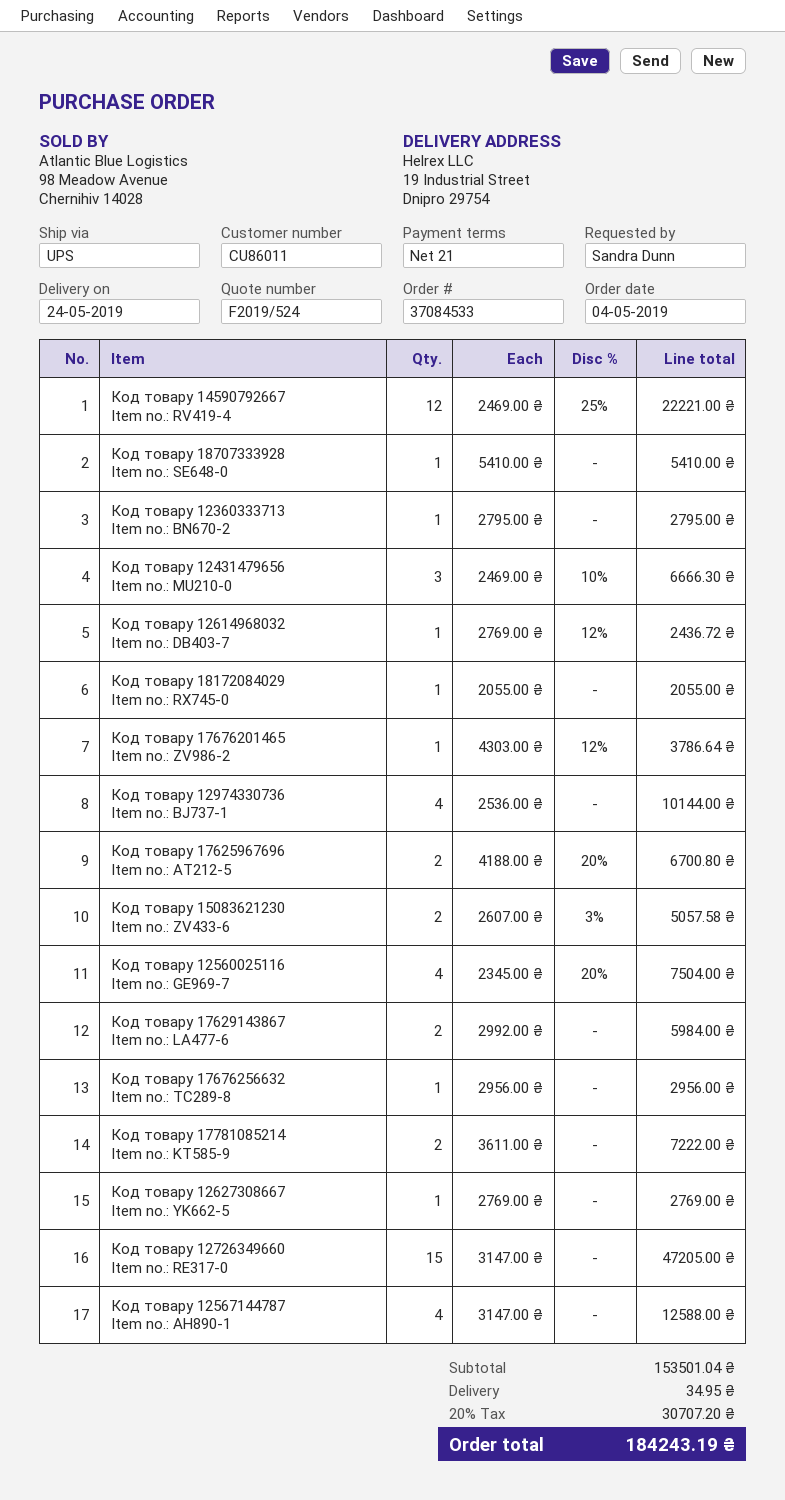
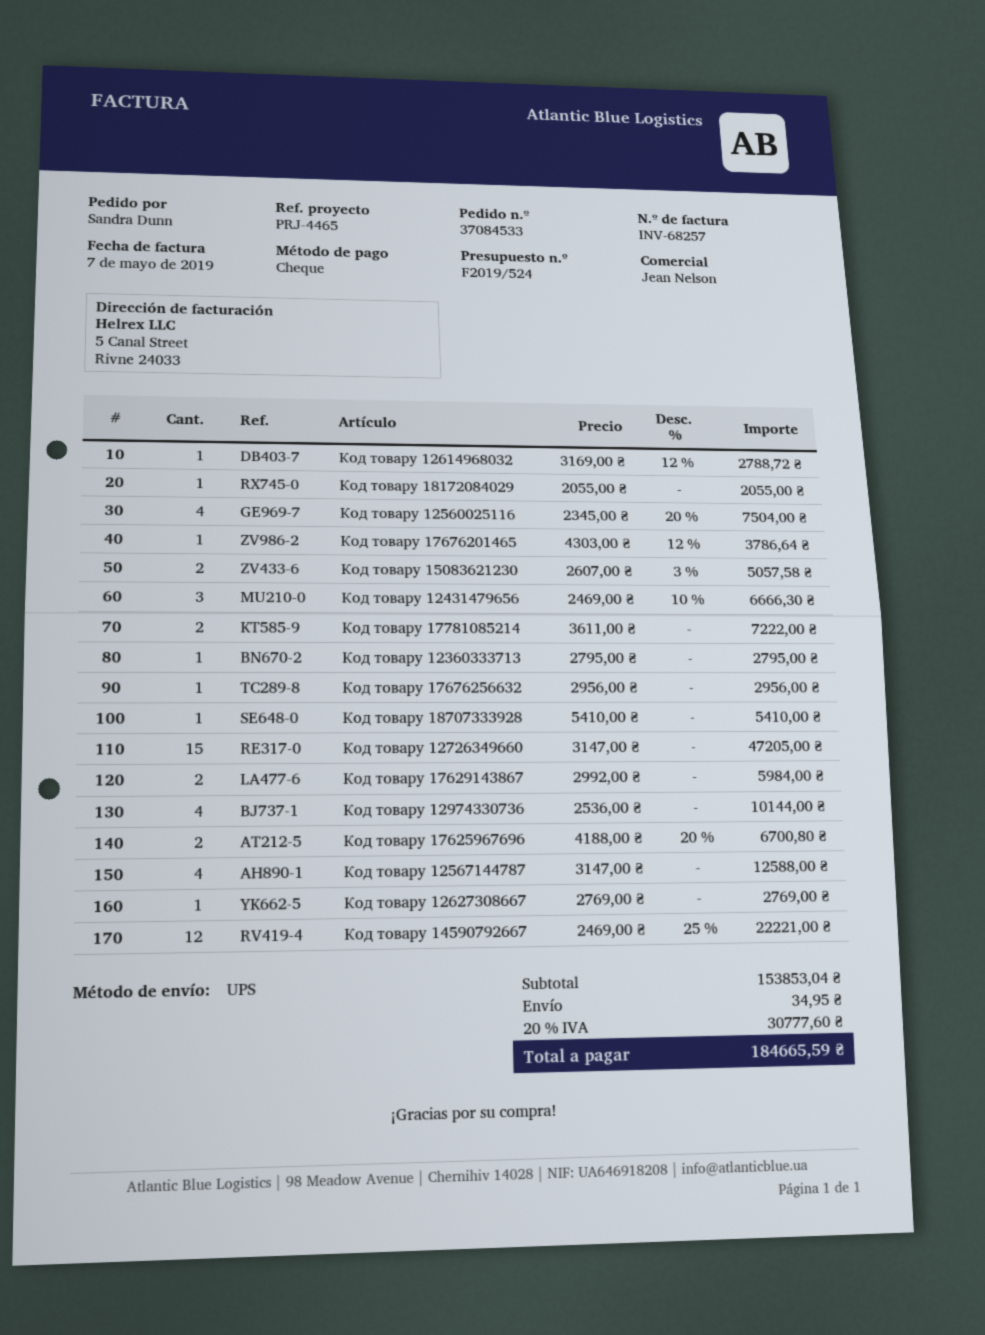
Код товару 12614968032: 1 x 2769.00 - 12% = 2436.72 -> 1 x 3169.00 - 12% = 2788.72
subtotal: 153501.04 -> 153853.04
tax: 20% = 30707.20 -> 20% = 30777.60
total: 184243.19 -> 184665.59

